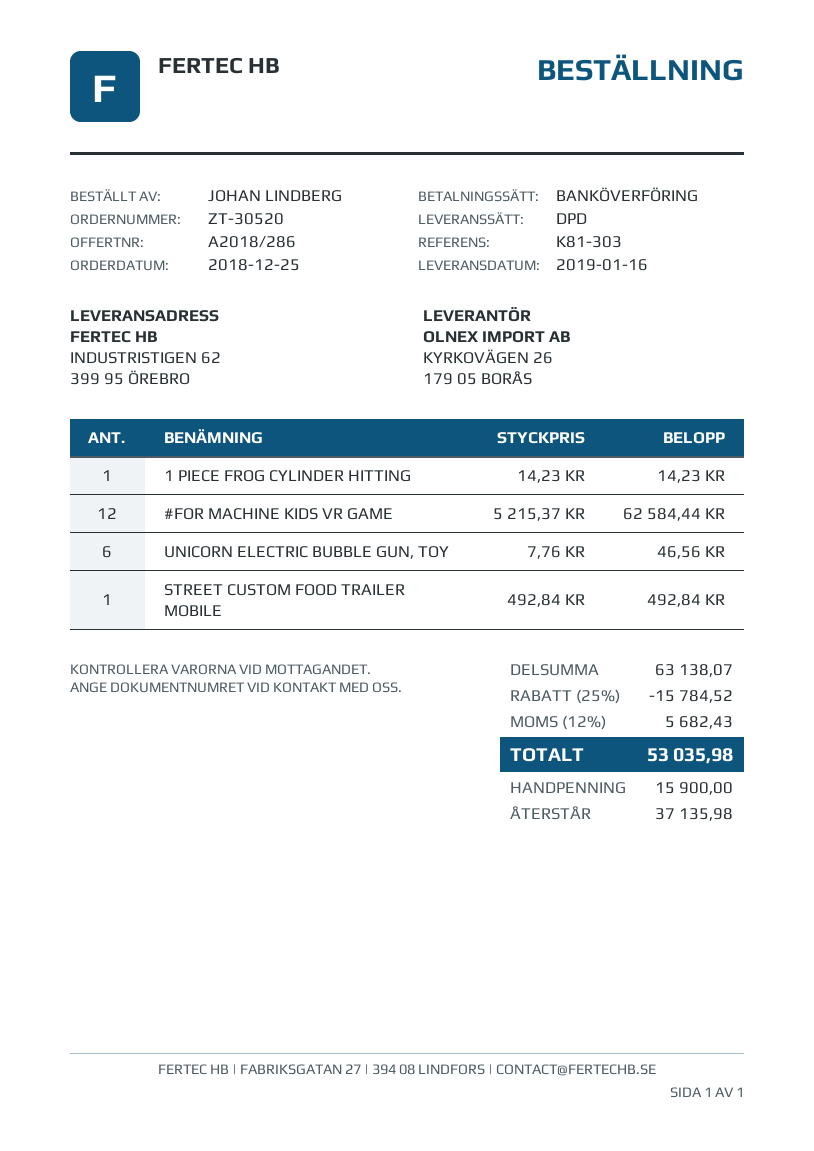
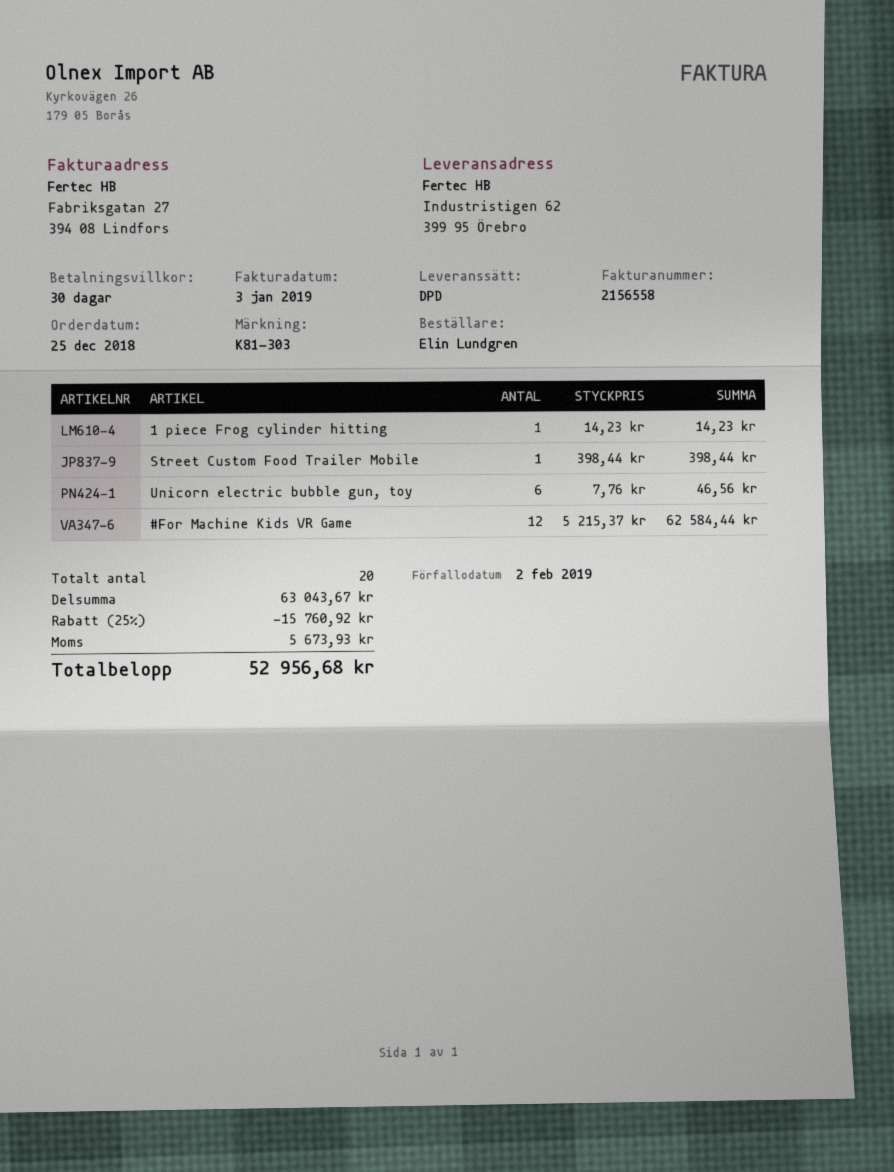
ordered by: JOHAN LINDBERG -> Elin Lundgren
STREET CUSTOM FOOD TRAILER MOBILE: 1 x 492.84 = 492.84 -> 1 x 398.44 = 398.44
subtotal: 63138.07 -> 63043.67
discount: 25% = 15784.52 -> 25% = 15760.92
tax: 5682.43 -> 5673.93
total: 53035.98 -> 52956.68

